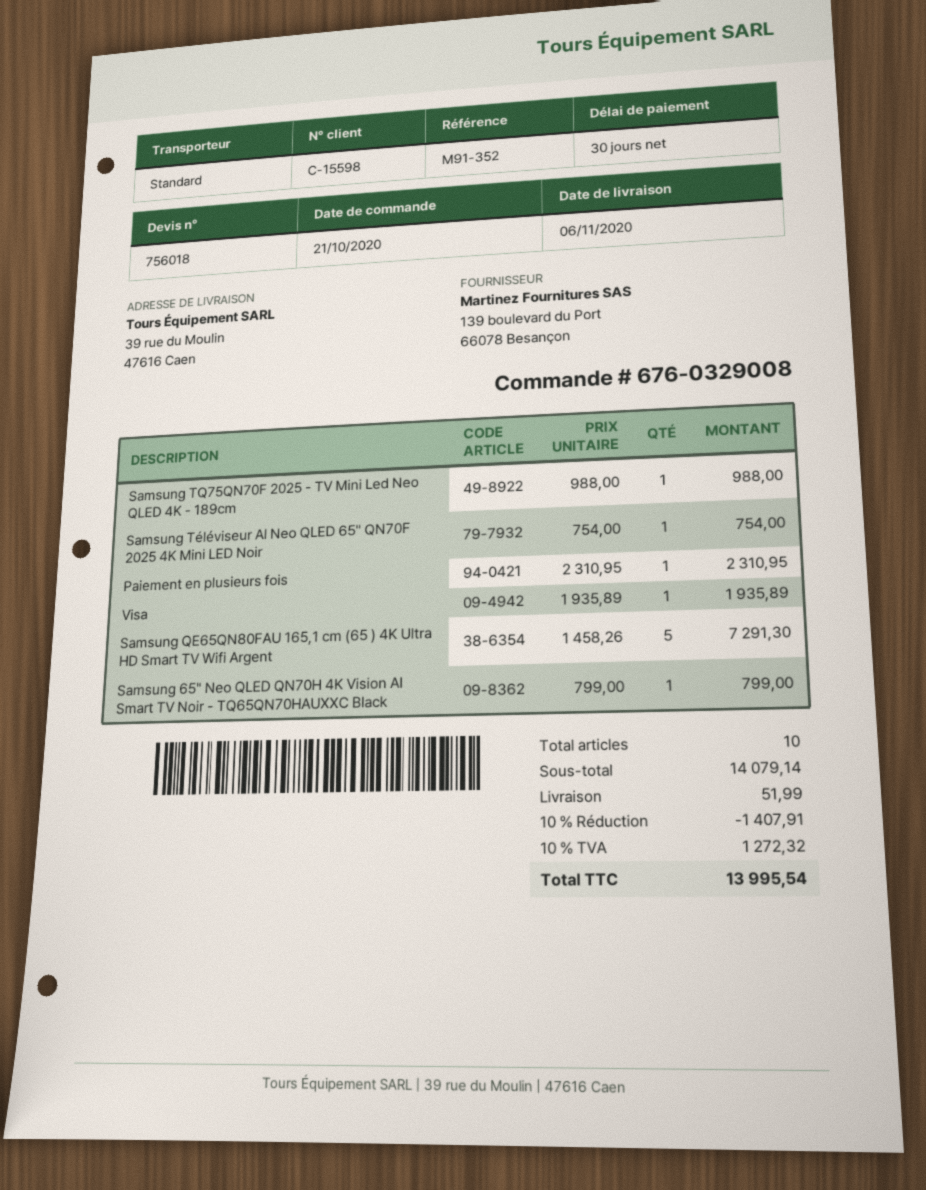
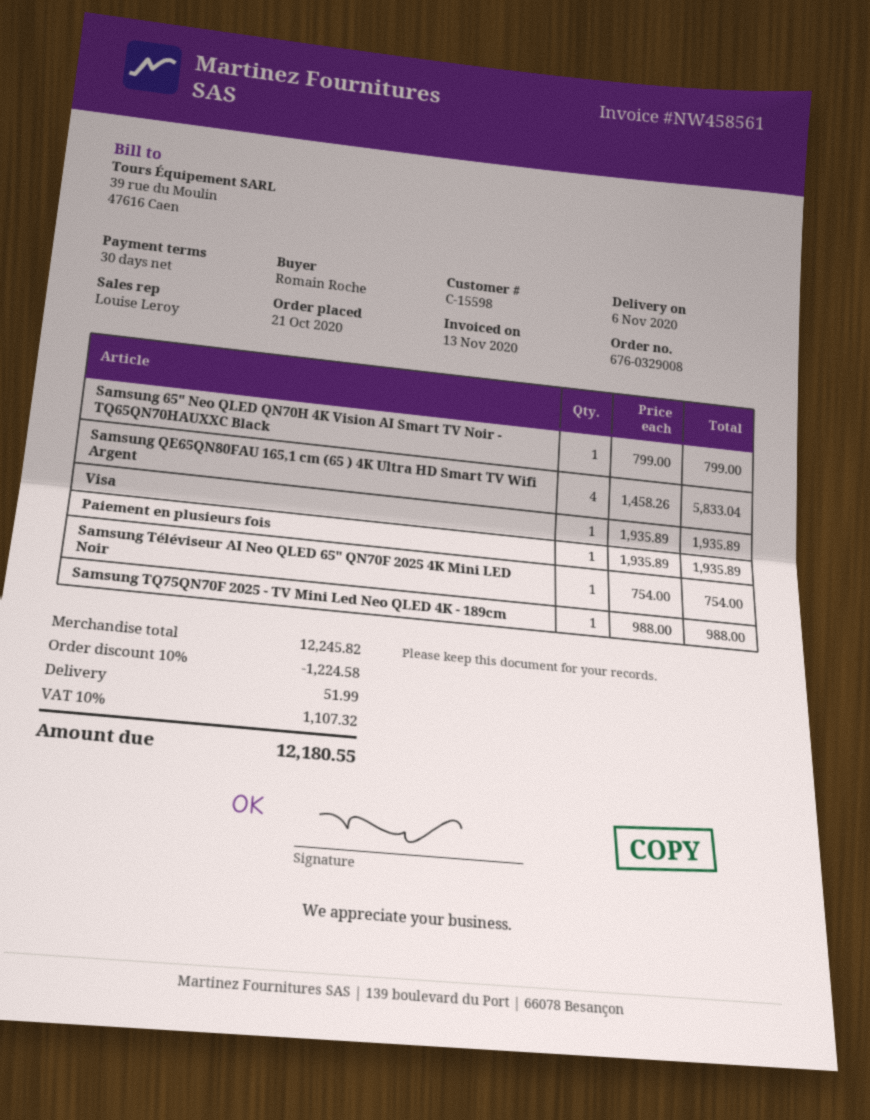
Paiement en plusieurs fois: 1 x 2310.95 = 2310.95 -> 1 x 1935.89 = 1935.89
Samsung QE65QN80FAU 165,1 cm (65 ) 4K Ultra HD Smart TV Wifi Argent: 5 x 1458.26 = 7291.30 -> 4 x 1458.26 = 5833.04
subtotal: 14079.14 -> 12245.82
discount: 10% = 1407.91 -> 10% = 1224.58
tax: 10% = 1272.32 -> 10% = 1107.32
total: 13995.54 -> 12180.55

